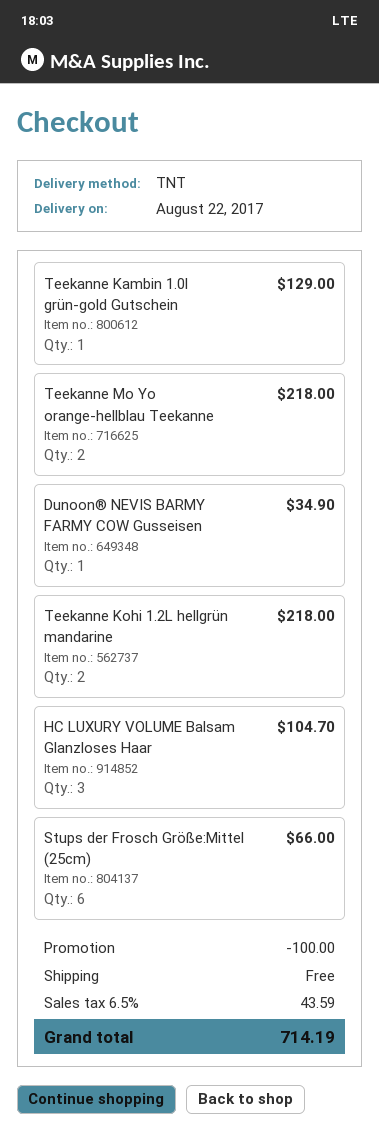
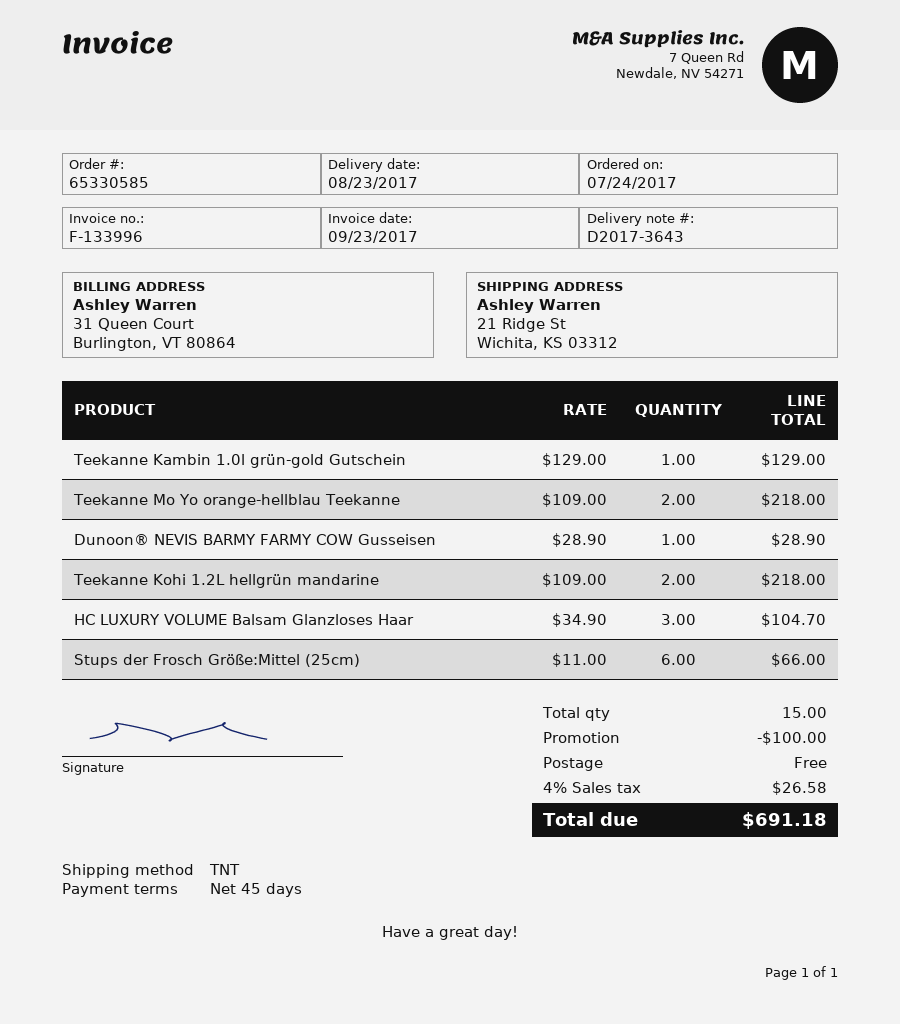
delivery date: 2017-08-22 -> 2017-08-23
Dunoon® NEVIS BARMY FARMY COW Gusseisen: 1 for 34.90 -> 1 for 28.90
tax: 6.5% = 43.59 -> 4% = 26.58
total: 714.19 -> 691.18

